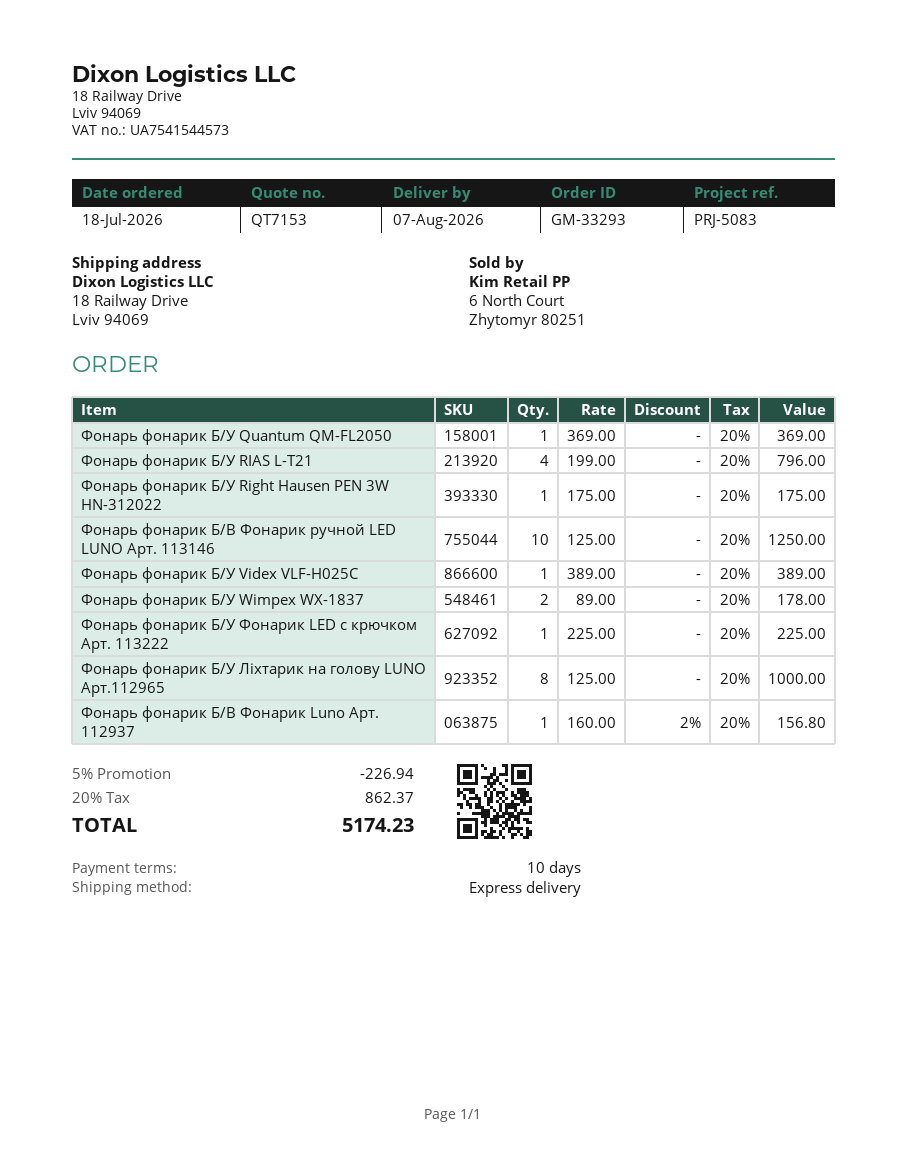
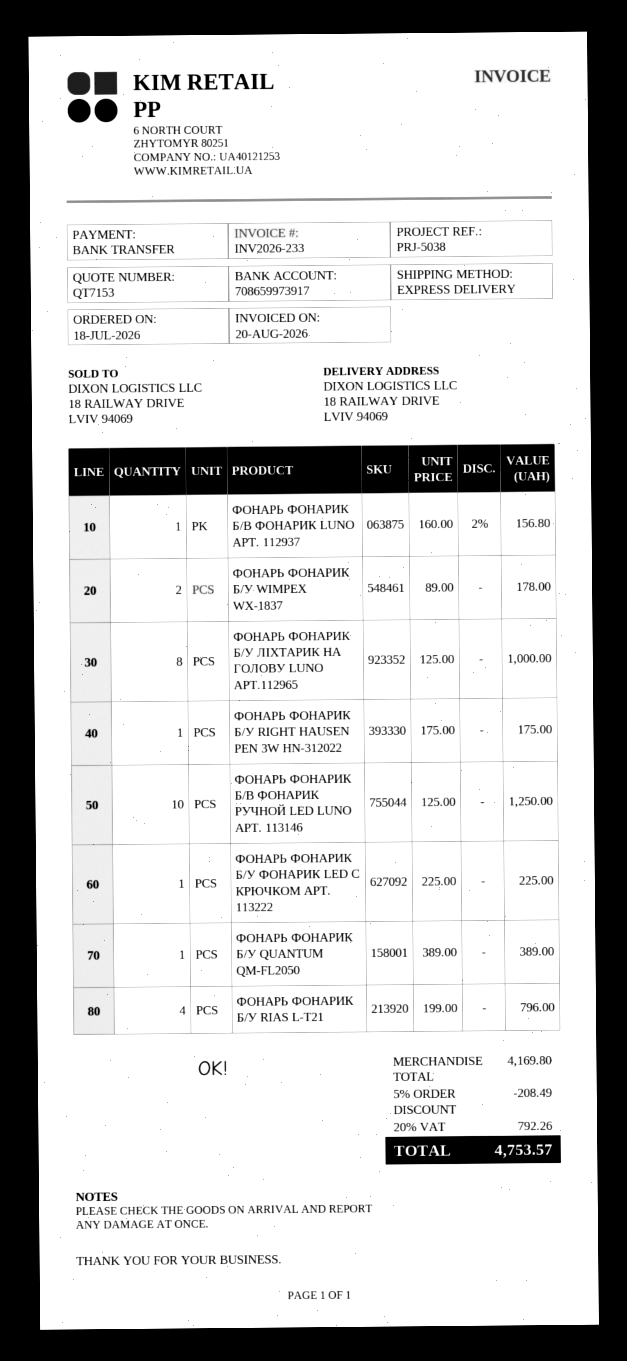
reference: PRJ-5083 -> PRJ-5038
Фонарь фонарик Б/У Quantum QM-FL2050: 1 x 369.00 = 369.00 -> 1 x 389.00 = 389.00
Фонарь фонарик Б/У Videx VLF-H025C: 1 x 389.00 = 389.00 -> none
discount: 5% = 226.94 -> 5% = 208.49
tax: 20% = 862.37 -> 20% = 792.26
total: 5174.23 -> 4753.57

